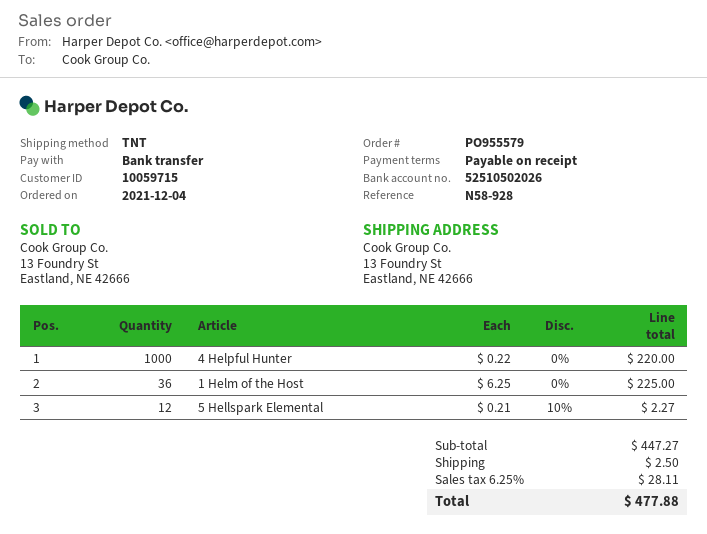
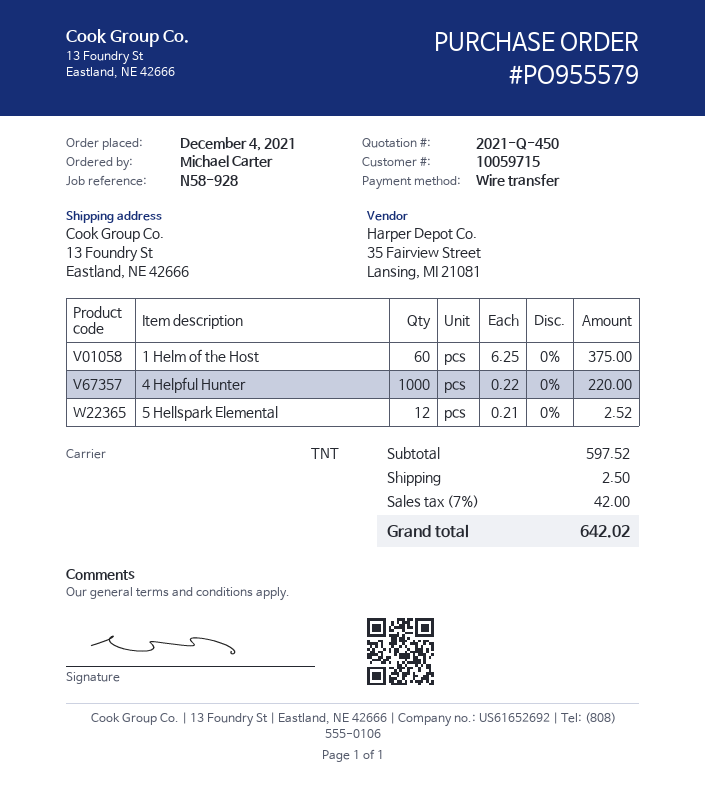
1 Helm of the Host: 36 x 6.25 = 225.00 -> 60 x 6.25 = 375.00
5 Hellspark Elemental: 12 x 0.21 - 10% = 2.27 -> 12 x 0.21 = 2.52
subtotal: 447.27 -> 597.52
tax: 6.25% = 28.11 -> 7% = 42.00
total: 477.88 -> 642.02

